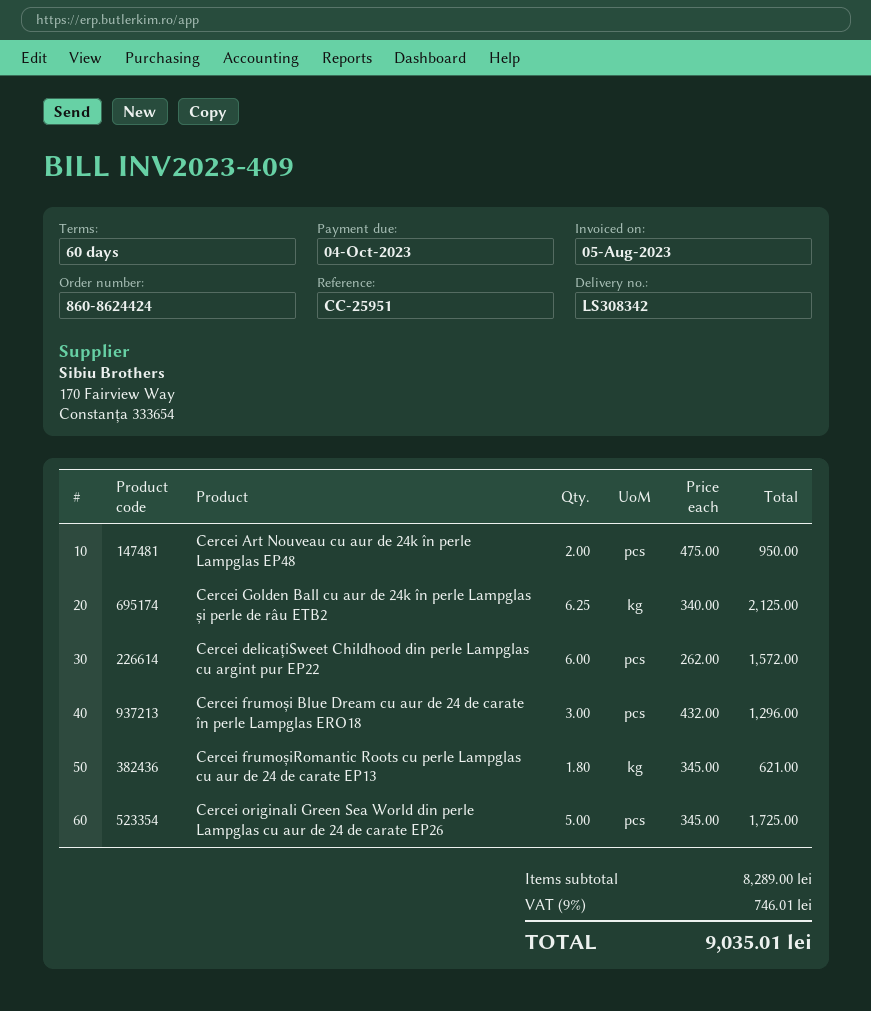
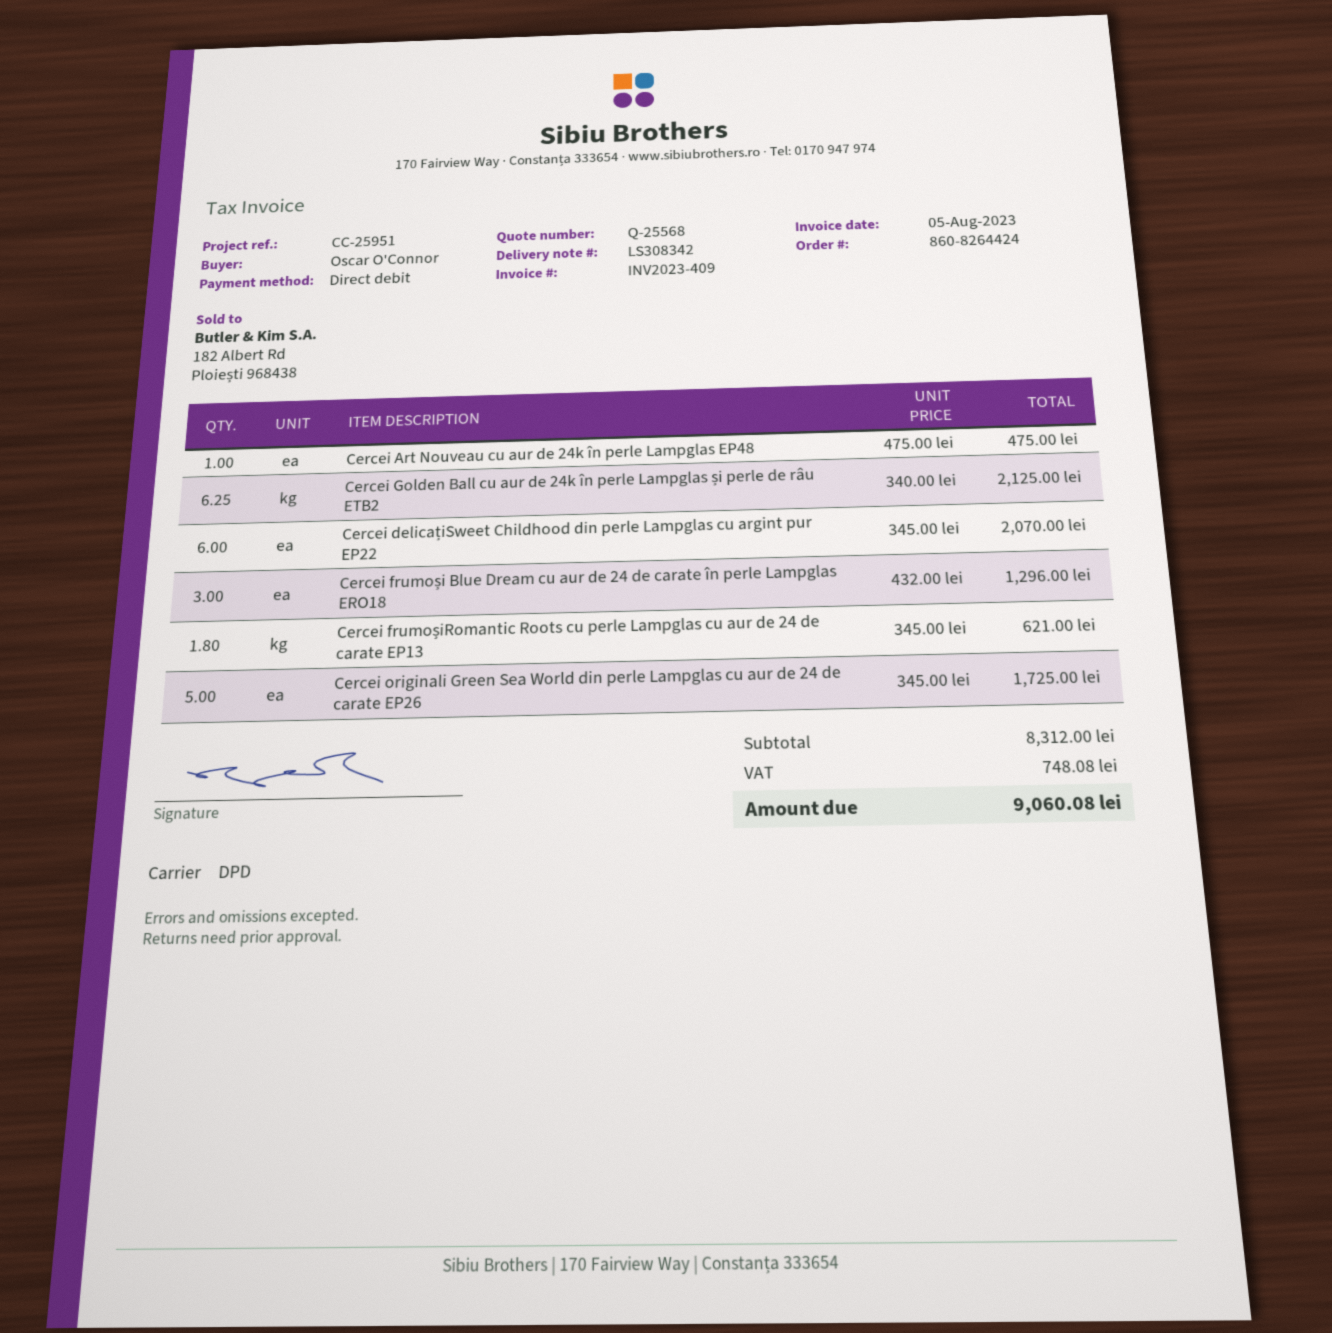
order number: 860-8624424 -> 860-8264424
Cercei Art Nouveau cu aur de 24k în perle Lampglas EP48: 2 x 475.00 = 950.00 -> 1 x 475.00 = 475.00
Cercei delicațiSweet Childhood din perle Lampglas cu argint pur EP22: 6 x 262.00 = 1572.00 -> 6 x 345.00 = 2070.00
subtotal: 8289.00 -> 8312.00
tax: 746.01 -> 748.08
total: 9035.01 -> 9060.08

